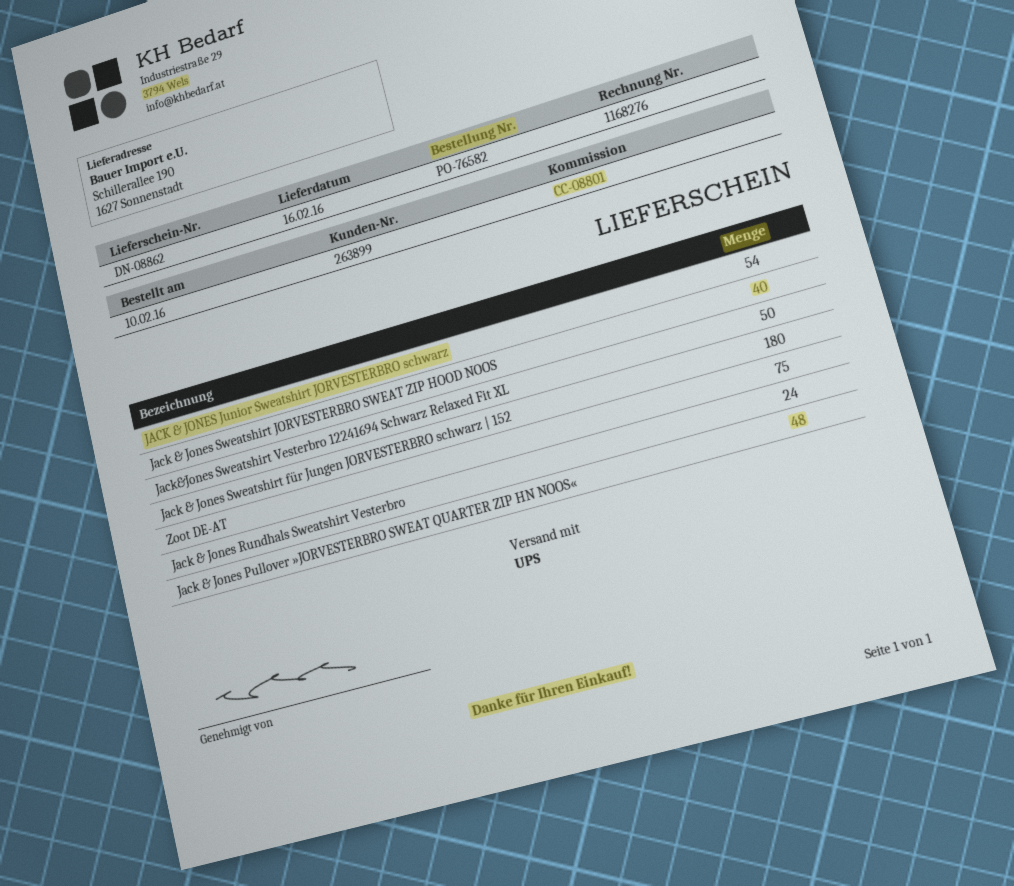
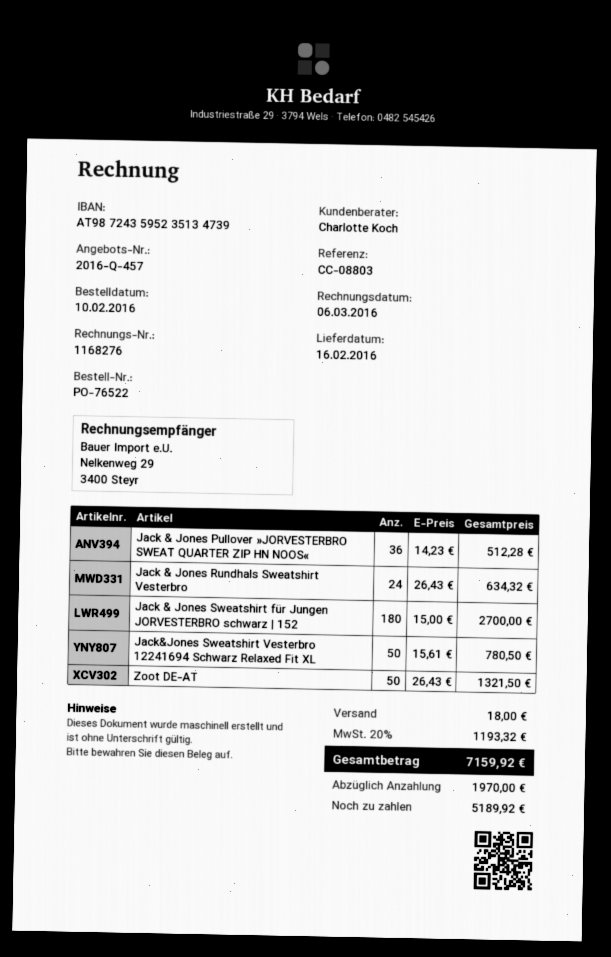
order number: PO-76582 -> PO-76522
reference: CC-08801 -> CC-08803
JACK & JONES Junior Sweatshirt JORVESTERBRO schwarz: 54 -> none
Jack & Jones Sweatshirt JORVESTERBRO SWEAT ZIP HOOD NOOS: 40 -> none
Zoot DE-AT: 75 -> 50
Jack & Jones Pullover »JORVESTERBRO SWEAT QUARTER ZIP HN NOOS«: 48 -> 36

